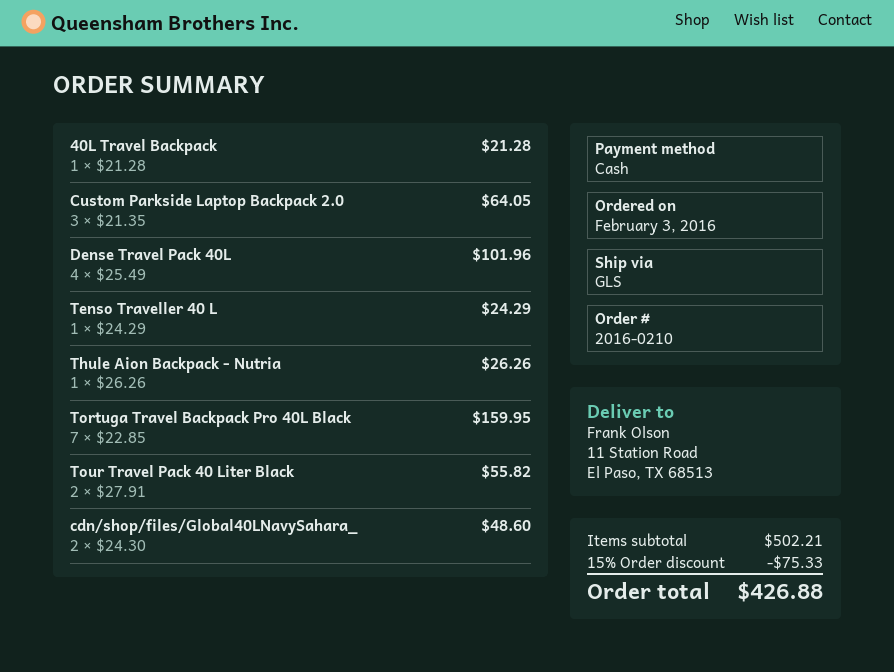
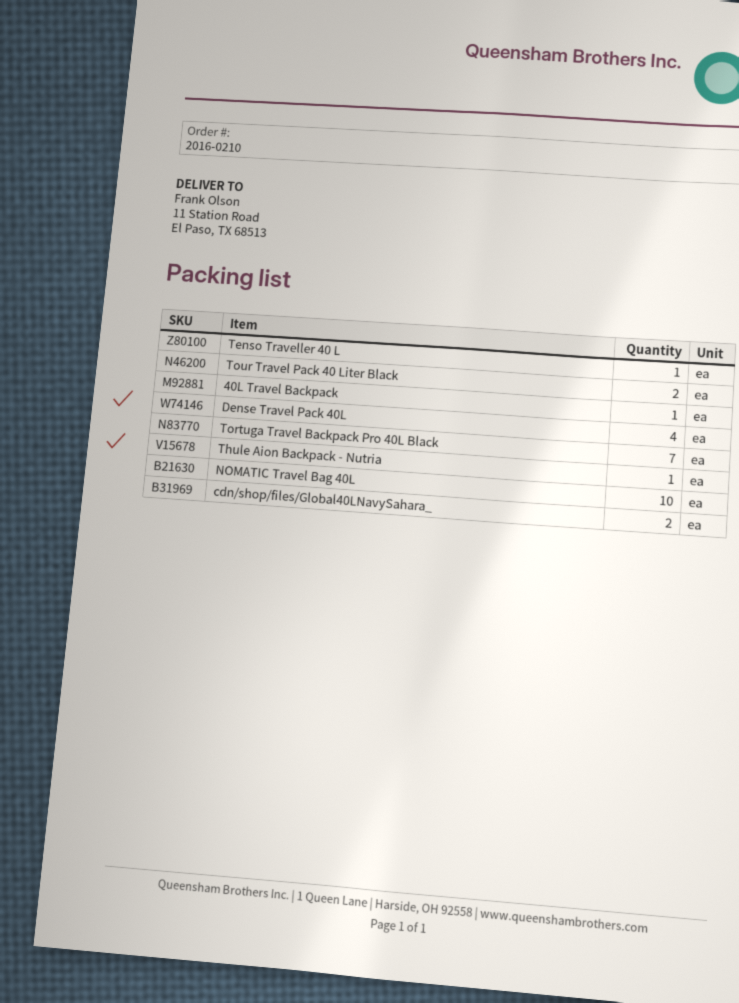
Custom Parkside Laptop Backpack 2.0: 3 -> none
NOMATIC Travel Bag 40L: none -> 10

